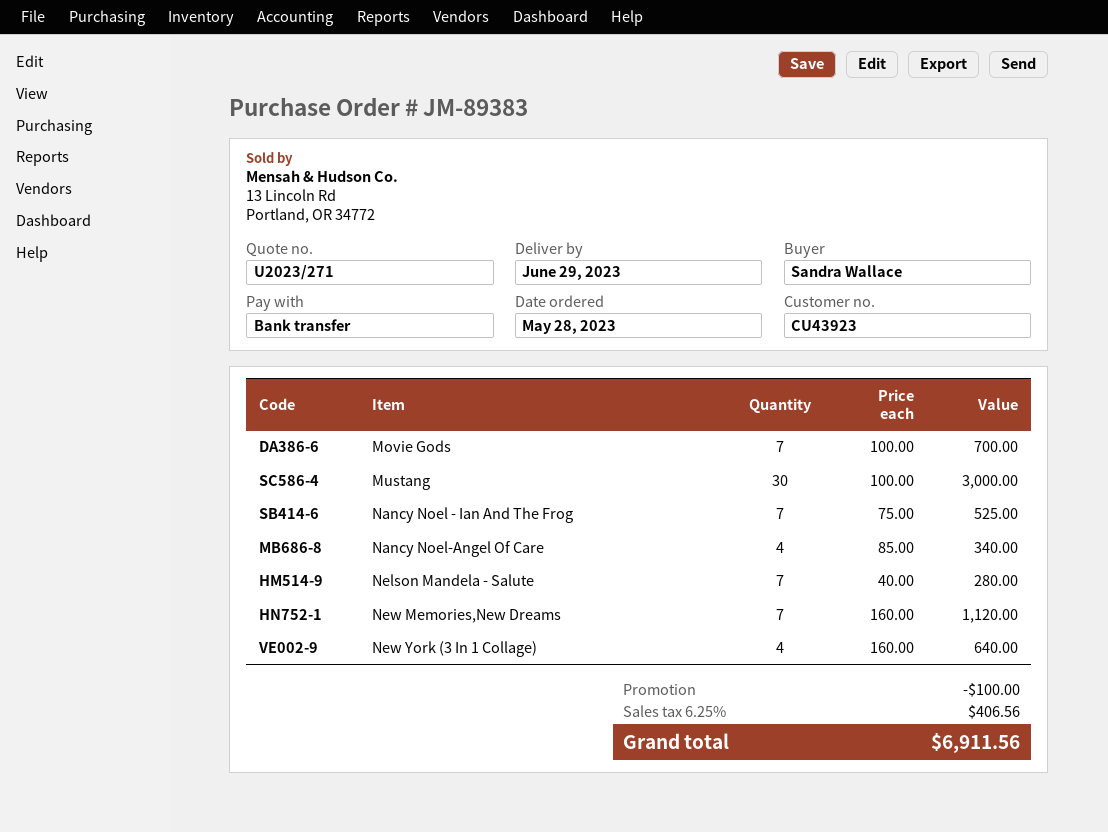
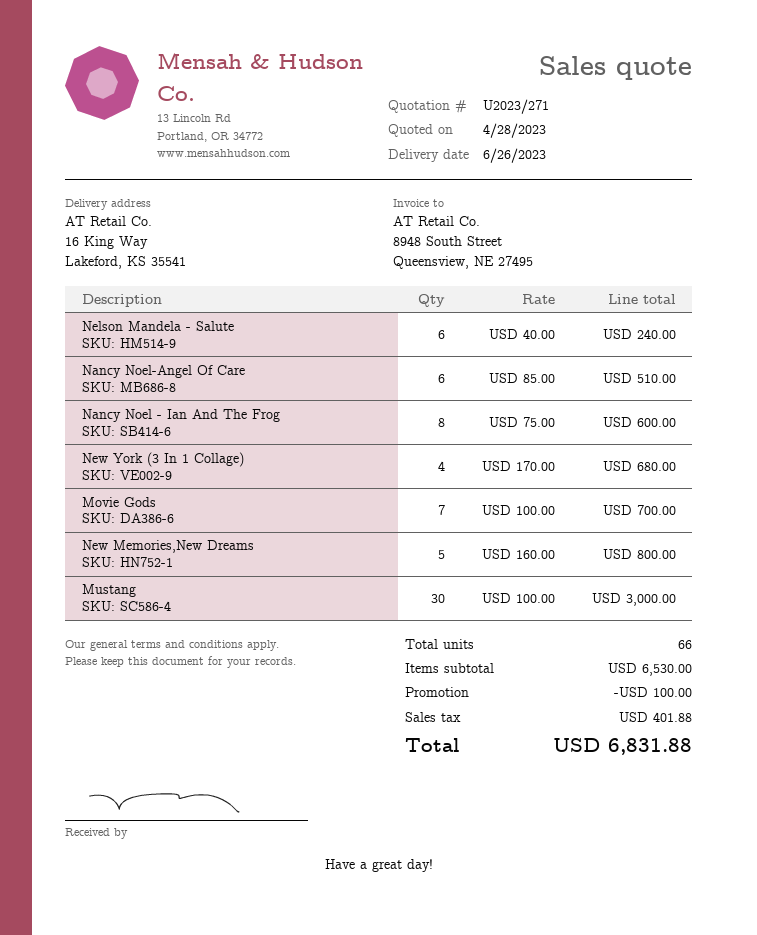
delivery date: 2023-06-29 -> 2023-06-26
Nancy Noel - Ian And The Frog: 7 x 75.00 = 525.00 -> 8 x 75.00 = 600.00
Nancy Noel-Angel Of Care: 4 x 85.00 = 340.00 -> 6 x 85.00 = 510.00
Nelson Mandela - Salute: 7 x 40.00 = 280.00 -> 6 x 40.00 = 240.00
New Memories,New Dreams: 7 x 160.00 = 1120.00 -> 5 x 160.00 = 800.00
New York (3 In 1 Collage): 4 x 160.00 = 640.00 -> 4 x 170.00 = 680.00
tax: 406.56 -> 401.88
total: 6911.56 -> 6831.88

